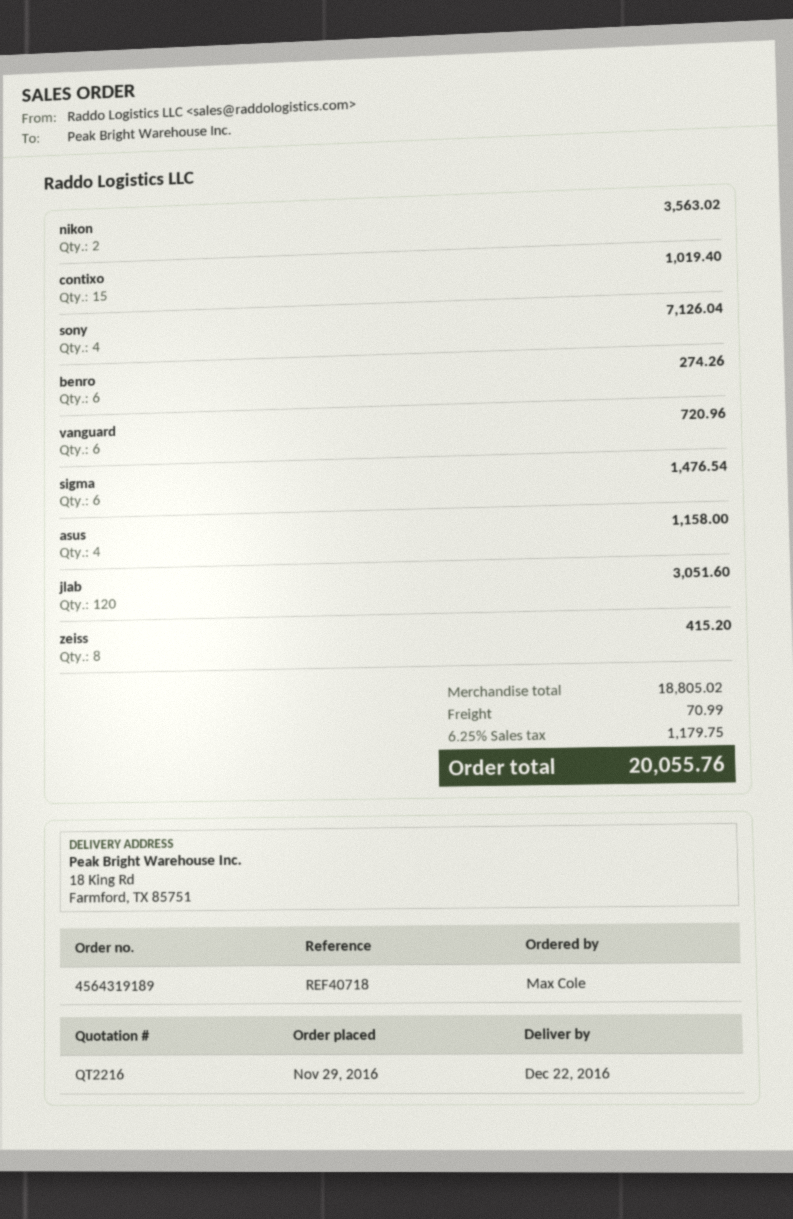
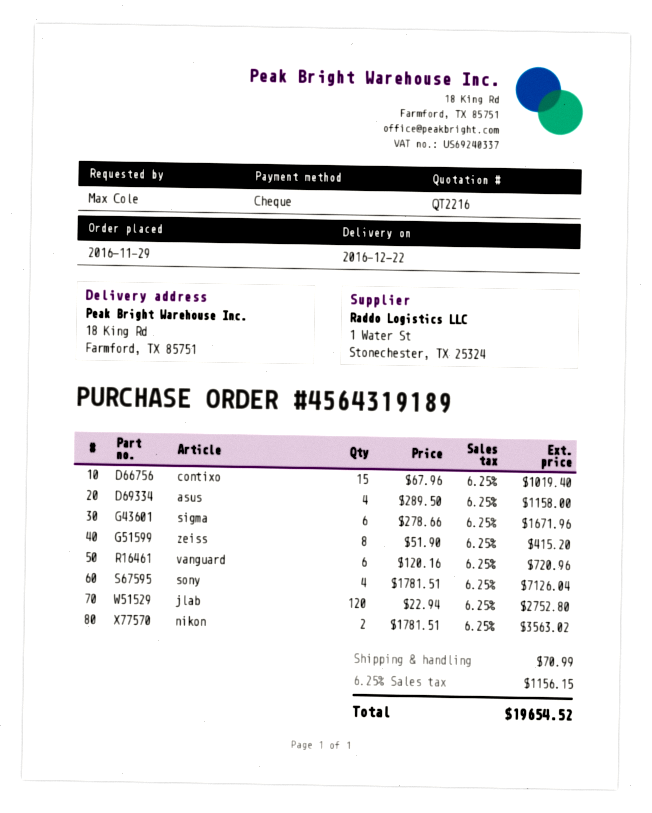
benro: 6 for 274.26 -> none
sigma: 6 for 1476.54 -> 6 for 1671.96
jlab: 120 for 3051.60 -> 120 for 2752.80
tax: 6.25% = 1179.75 -> 6.25% = 1156.15
total: 20055.76 -> 19654.52

